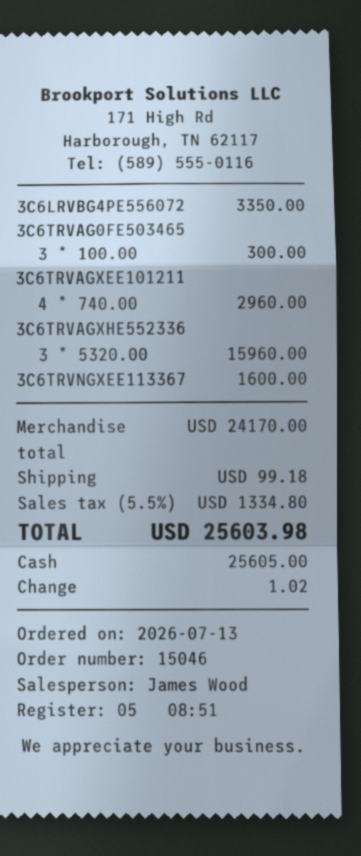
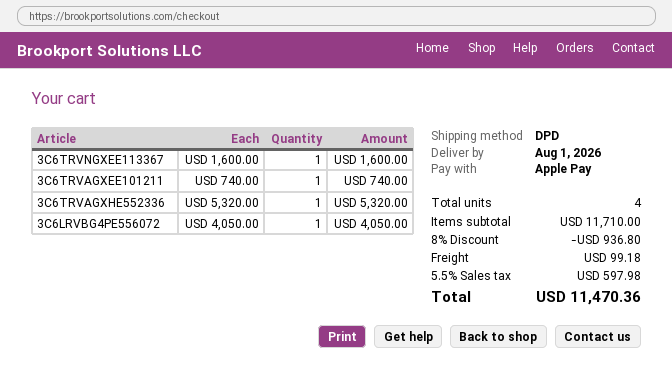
payment method: cash -> Apple Pay
3C6LRVBG4PE556072: 1 x 3350.00 = 3350.00 -> 1 x 4050.00 = 4050.00
3C6TRVAG0FE503465: 3 x 100.00 = 300.00 -> none
3C6TRVAGXEE101211: 4 x 740.00 = 2960.00 -> 1 x 740.00 = 740.00
3C6TRVAGXHE552336: 3 x 5320.00 = 15960.00 -> 1 x 5320.00 = 5320.00
subtotal: 24170.00 -> 11710.00
discount: none -> 8% = 936.80
tax: 5.5% = 1334.80 -> 5.5% = 597.98
total: 25603.98 -> 11470.36

